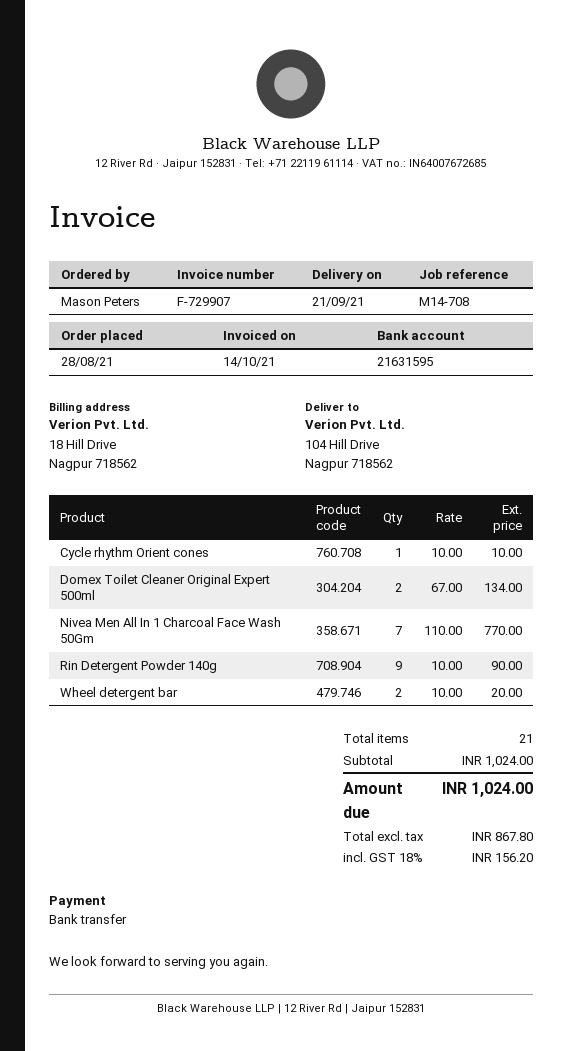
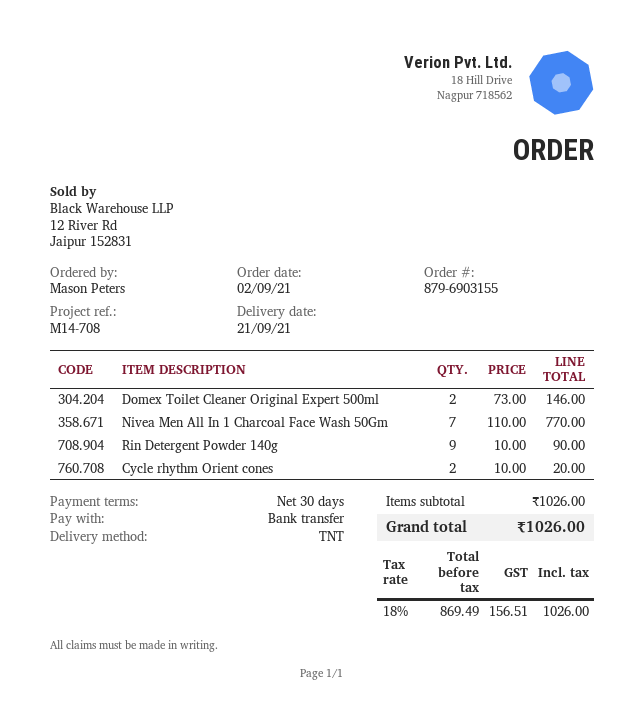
order date: 2021-08-28 -> 2021-09-02
Cycle rhythm Orient cones: 1 x 10.00 = 10.00 -> 2 x 10.00 = 20.00
Domex Toilet Cleaner Original Expert 500ml: 2 x 67.00 = 134.00 -> 2 x 73.00 = 146.00
Wheel detergent bar: 2 x 10.00 = 20.00 -> none
subtotal: 1024.00 -> 1026.00
net: 867.80 -> 869.49
tax: 18% = 156.20 -> 18% = 156.51
total: 1024.00 -> 1026.00

